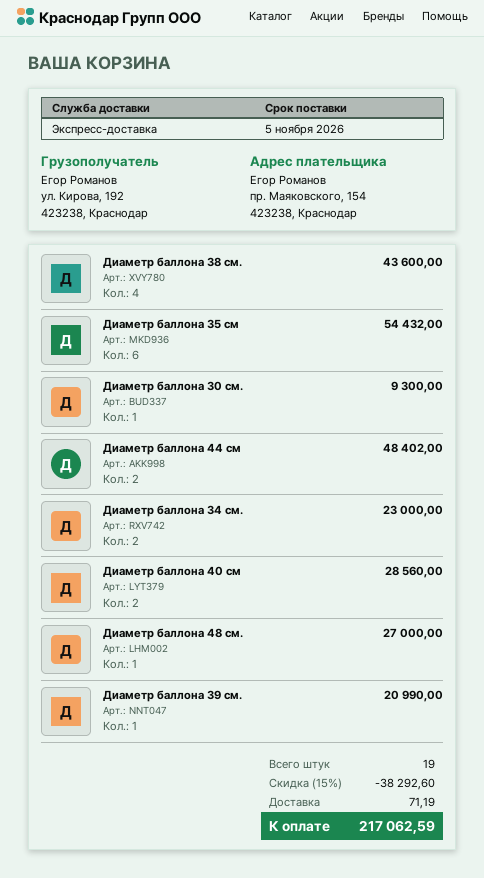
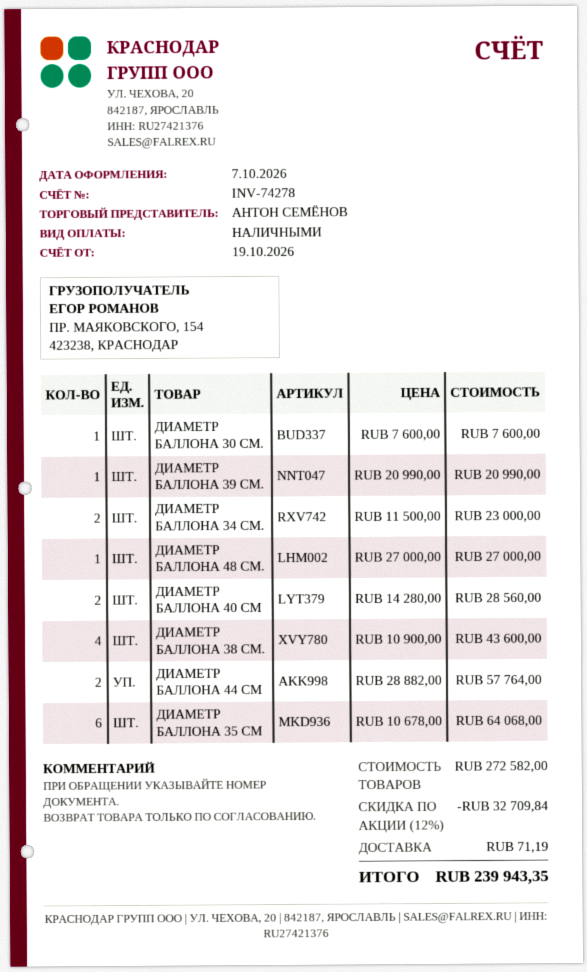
ship to: ул. Кирова, 192, 423238, Краснодар -> ПР. МАЯКОВСКОГО, 154, 423238, КРАСНОДАР
Диаметр баллона 35 см: 6 for 54432.00 -> 6 for 64068.00
Диаметр баллона 30 см.: 1 for 9300.00 -> 1 for 7600.00
Диаметр баллона 44 см: 2 for 48402.00 -> 2 for 57764.00
discount: 15% = 38292.60 -> 12% = 32709.84
total: 217062.59 -> 239943.35

